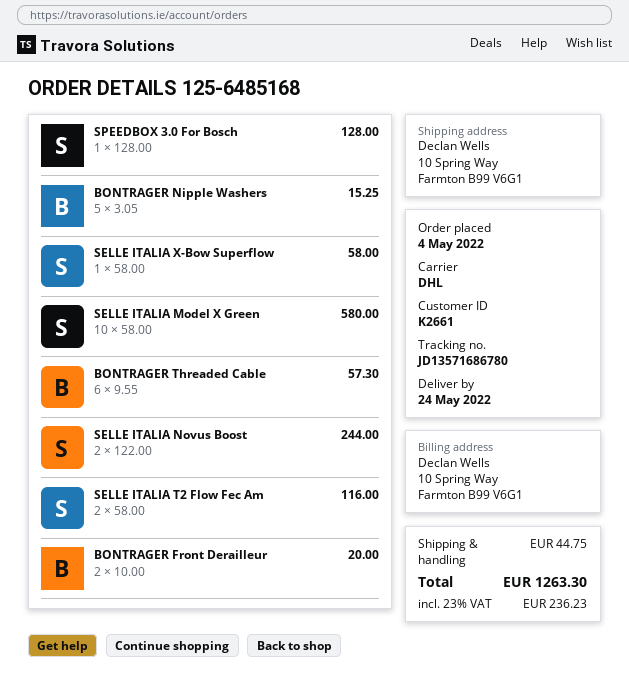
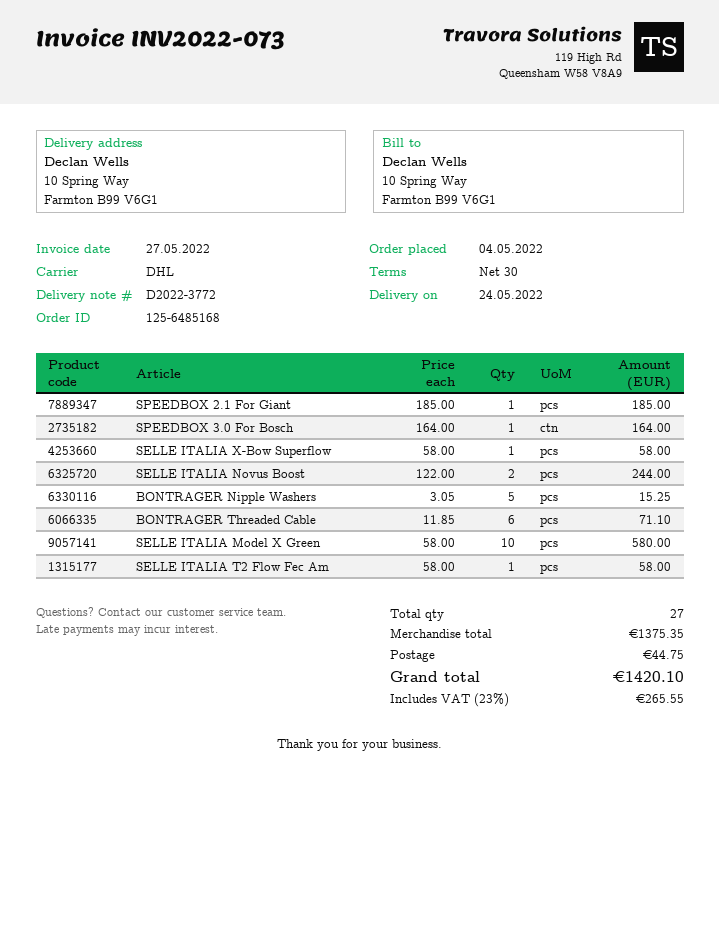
SPEEDBOX 3.0 For Bosch: 1 x 128.00 = 128.00 -> 1 x 164.00 = 164.00
BONTRAGER Threaded Cable: 6 x 9.55 = 57.30 -> 6 x 11.85 = 71.10
SELLE ITALIA T2 Flow Fec Am: 2 x 58.00 = 116.00 -> 1 x 58.00 = 58.00
BONTRAGER Front Derailleur: 2 x 10.00 = 20.00 -> none
SPEEDBOX 2.1 For Giant: none -> 1 x 185.00 = 185.00
tax: 23% = 236.23 -> 23% = 265.55
total: 1263.30 -> 1420.10

